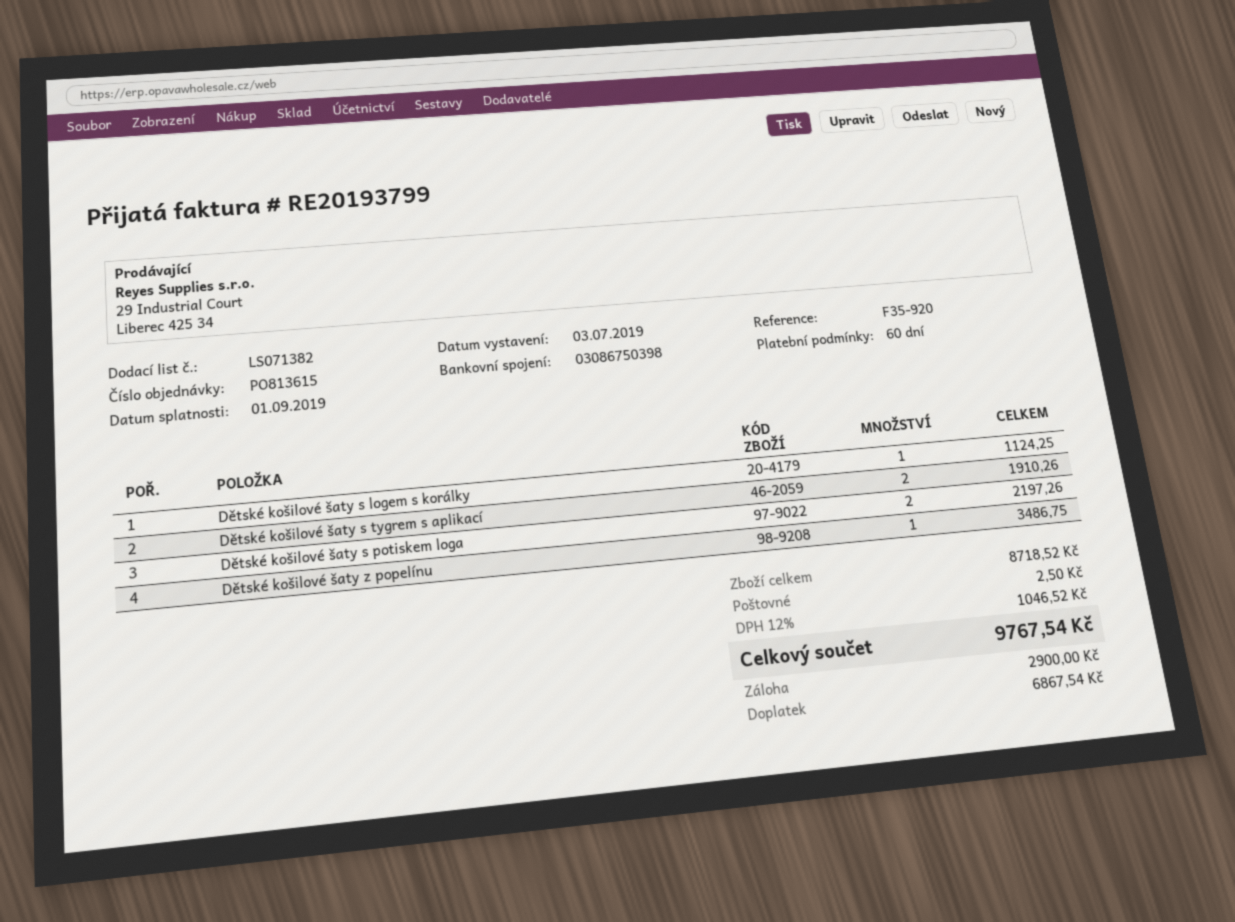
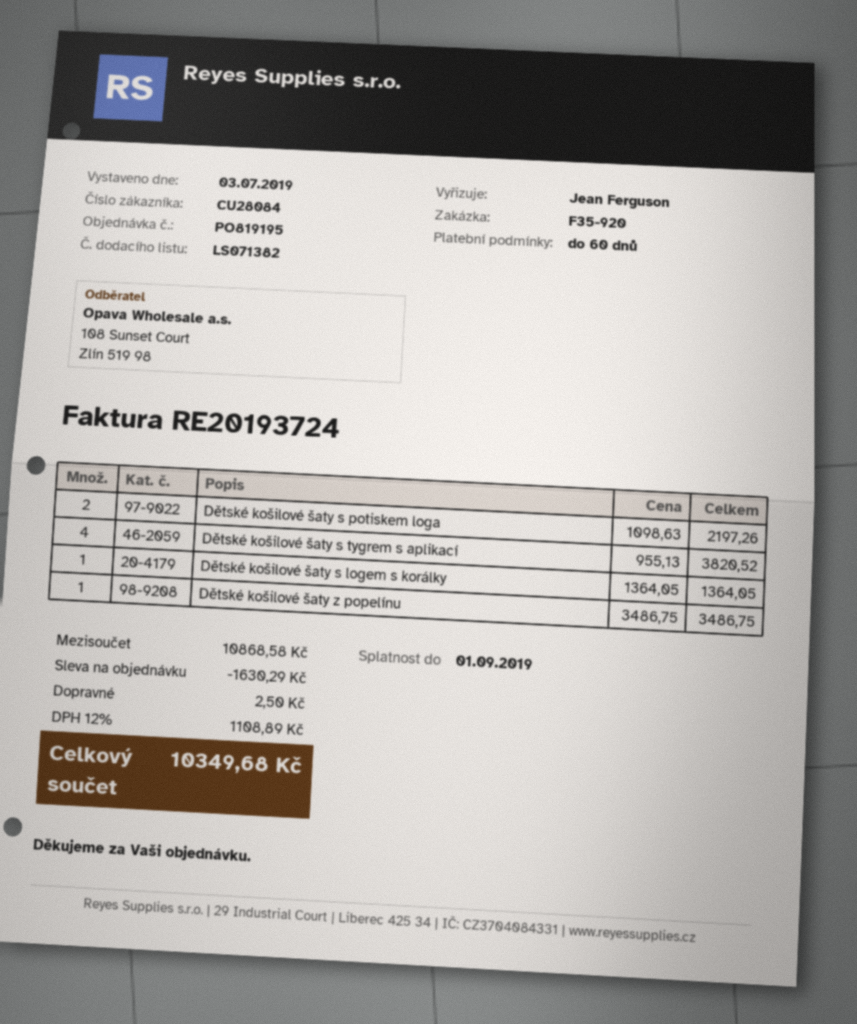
order number: PO813615 -> PO819195
invoice number: RE20193799 -> RE20193724
Dětské košilové šaty s logem s korálky: 1 for 1124.25 -> 1 for 1364.05
Dětské košilové šaty s tygrem s aplikací: 2 for 1910.26 -> 4 for 3820.52
subtotal: 8718.52 -> 10868.58
discount: none -> 1630.29
tax: 12% = 1046.52 -> 12% = 1108.89
total: 9767.54 -> 10349.68

